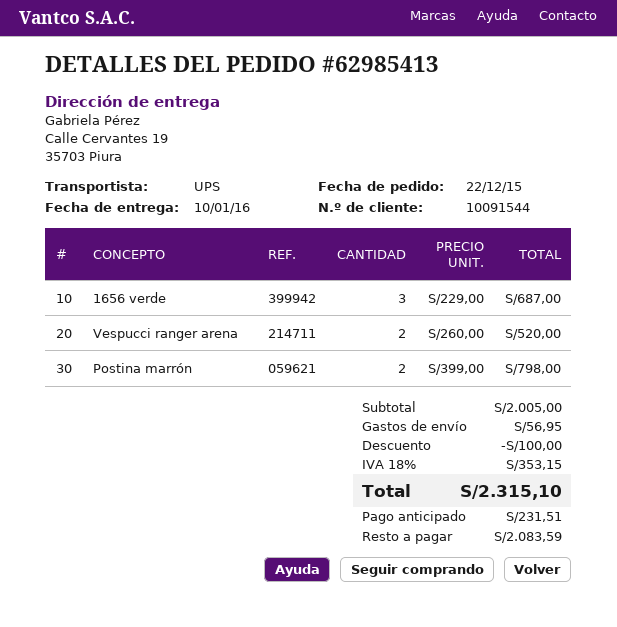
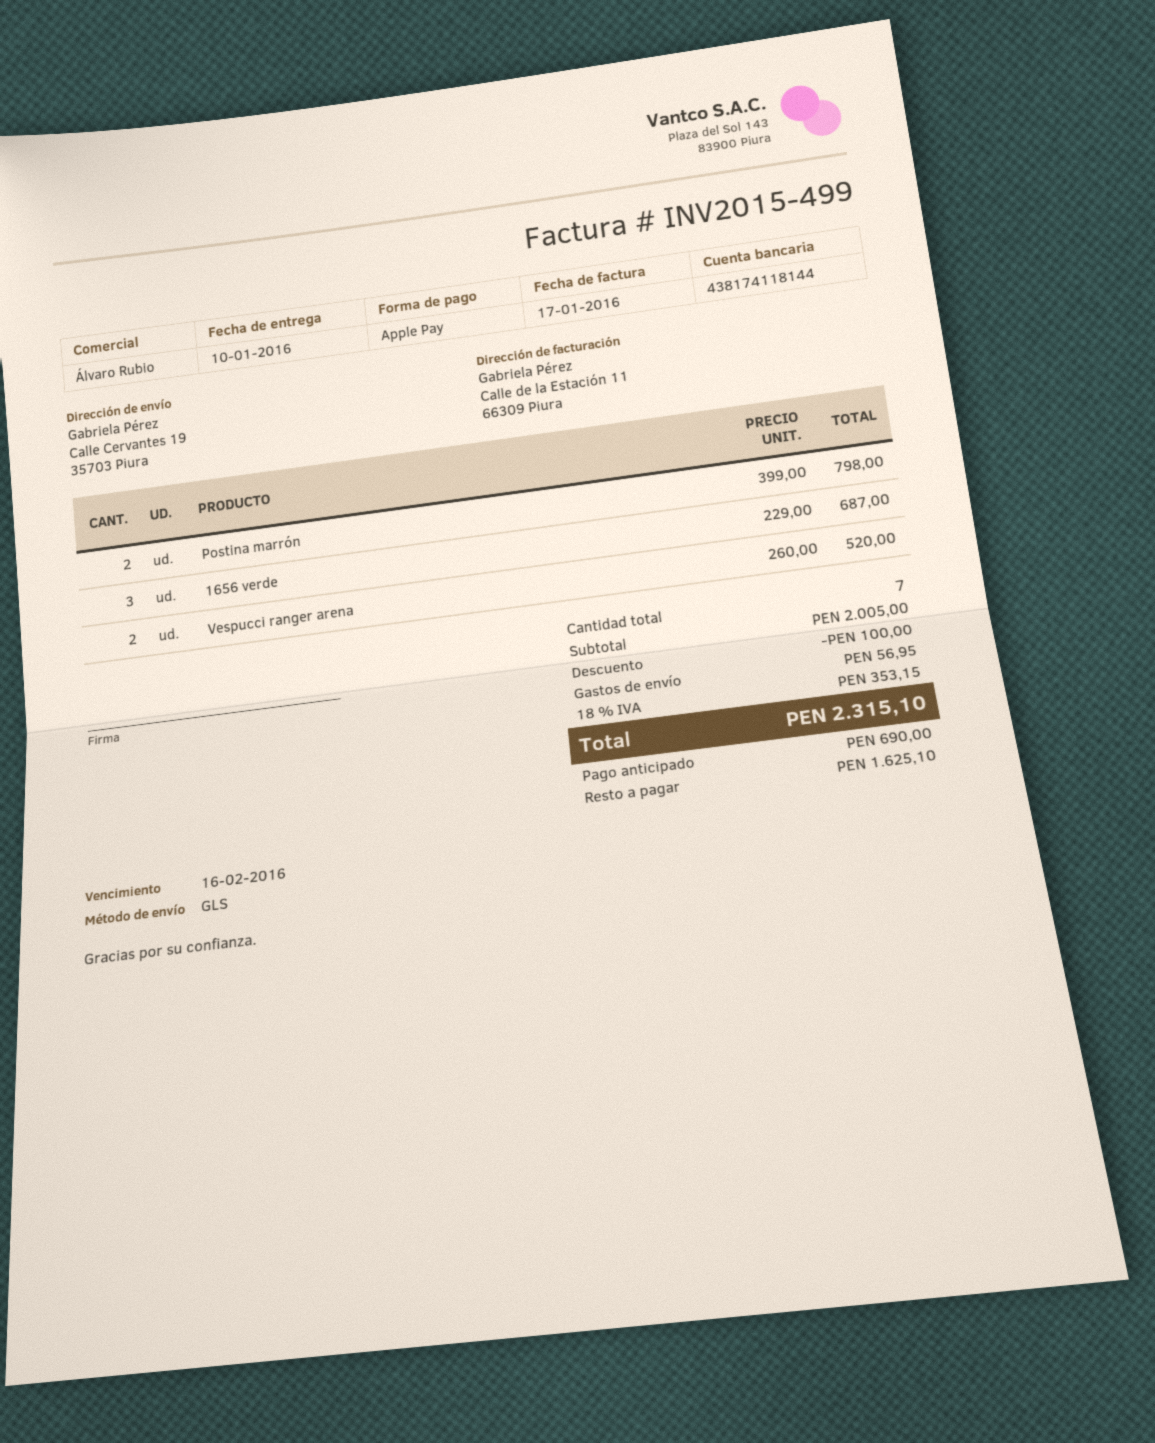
shipping method: UPS -> GLS
deposit: 231.51 -> 690.00
balance: 2083.59 -> 1625.10

